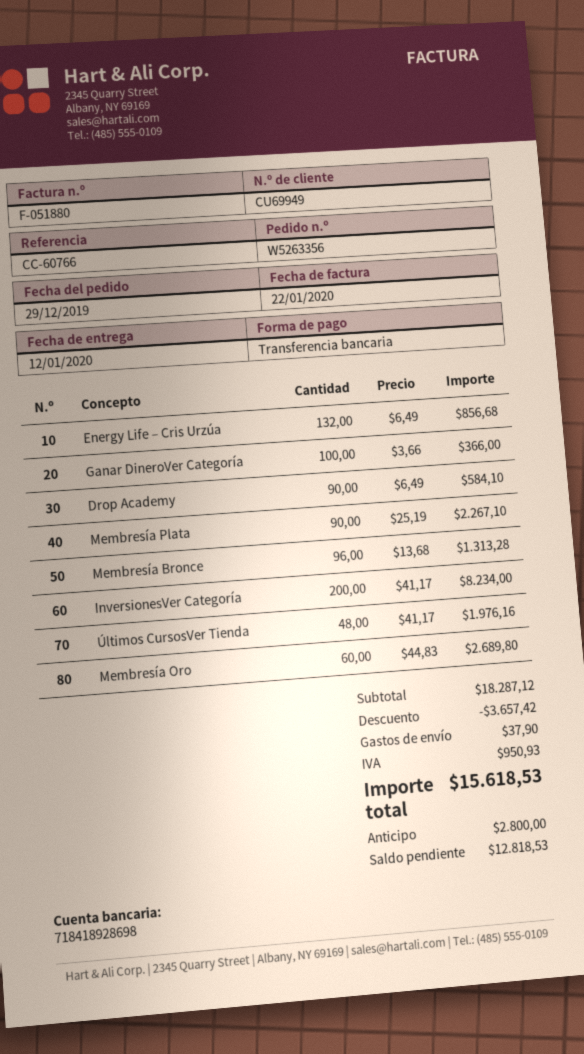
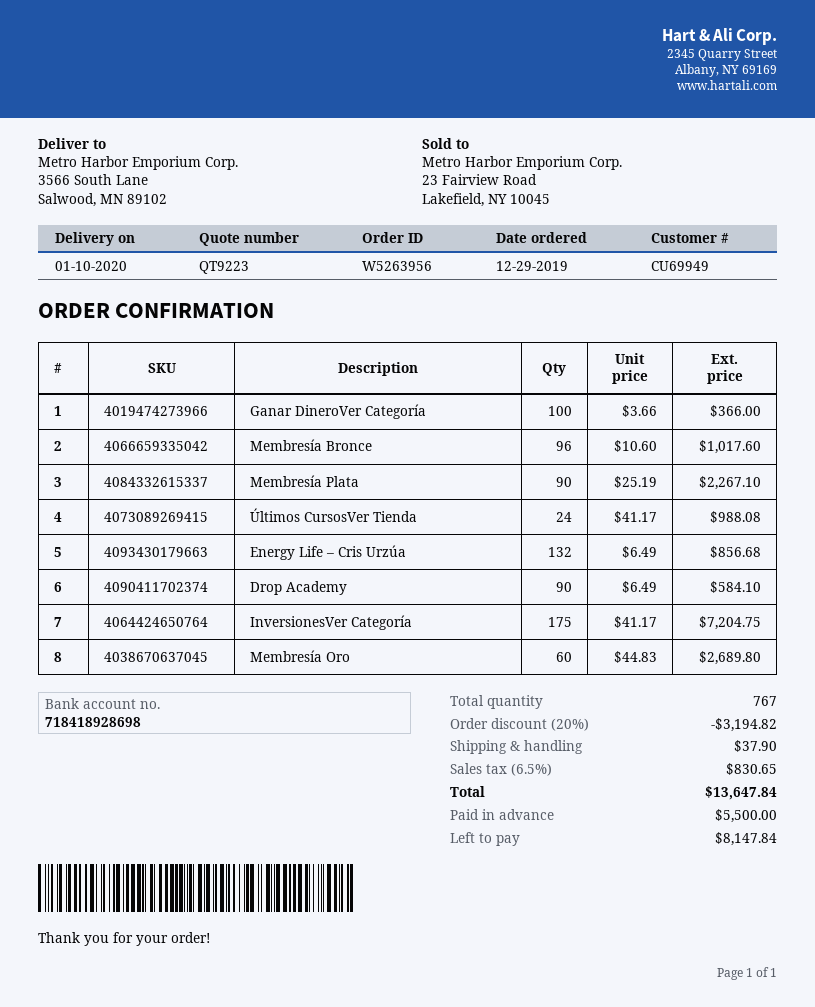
order number: W5263356 -> W5263956
delivery date: 2020-01-12 -> 2020-01-10
Membresía Bronce: 96 x 13.68 = 1313.28 -> 96 x 10.60 = 1017.60
InversionesVer Categoría: 200 x 41.17 = 8234.00 -> 175 x 41.17 = 7204.75
Últimos CursosVer Tienda: 48 x 41.17 = 1976.16 -> 24 x 41.17 = 988.08
discount: 3657.42 -> 3194.82
tax: 950.93 -> 830.65
total: 15618.53 -> 13647.84
deposit: 2800.00 -> 5500.00
balance: 12818.53 -> 8147.84

